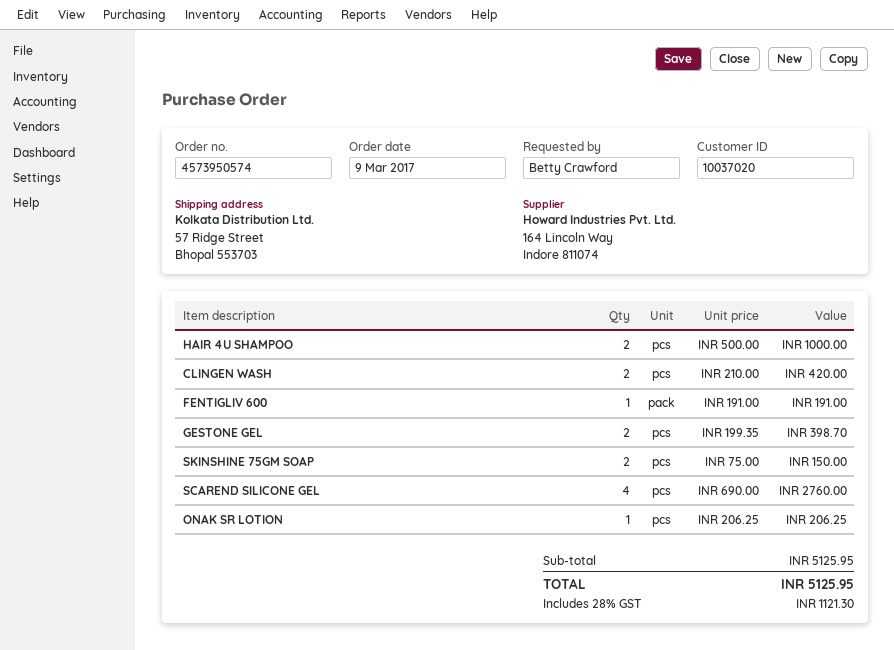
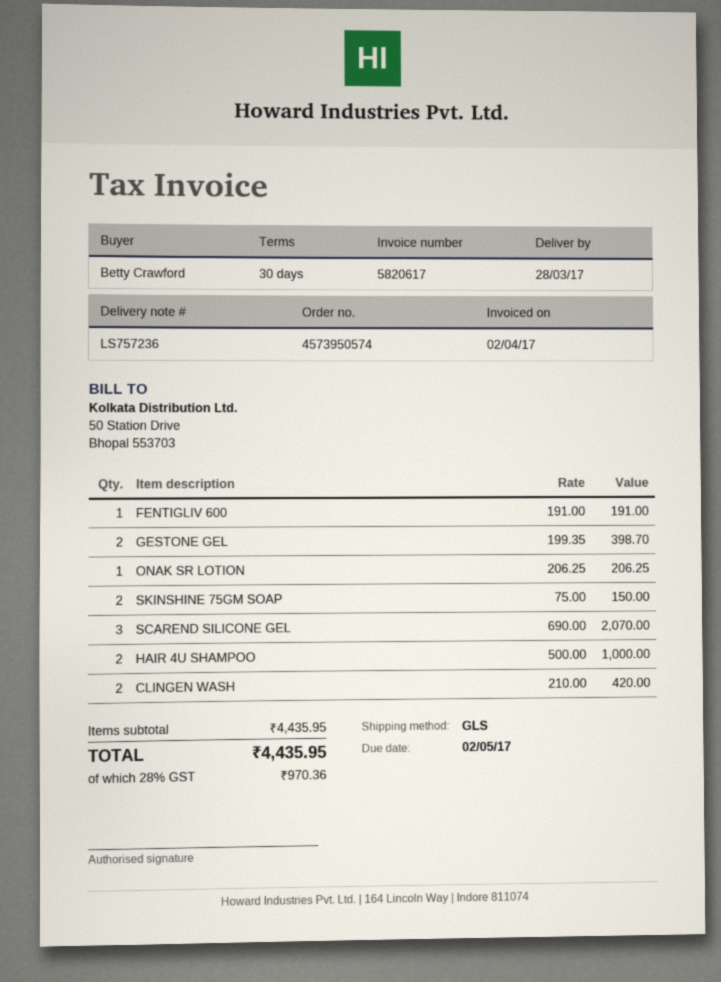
SCAREND SILICONE GEL: 4 x 690.00 = 2760.00 -> 3 x 690.00 = 2070.00
subtotal: 5125.95 -> 4435.95
tax: 28% = 1121.30 -> 28% = 970.36
total: 5125.95 -> 4435.95

